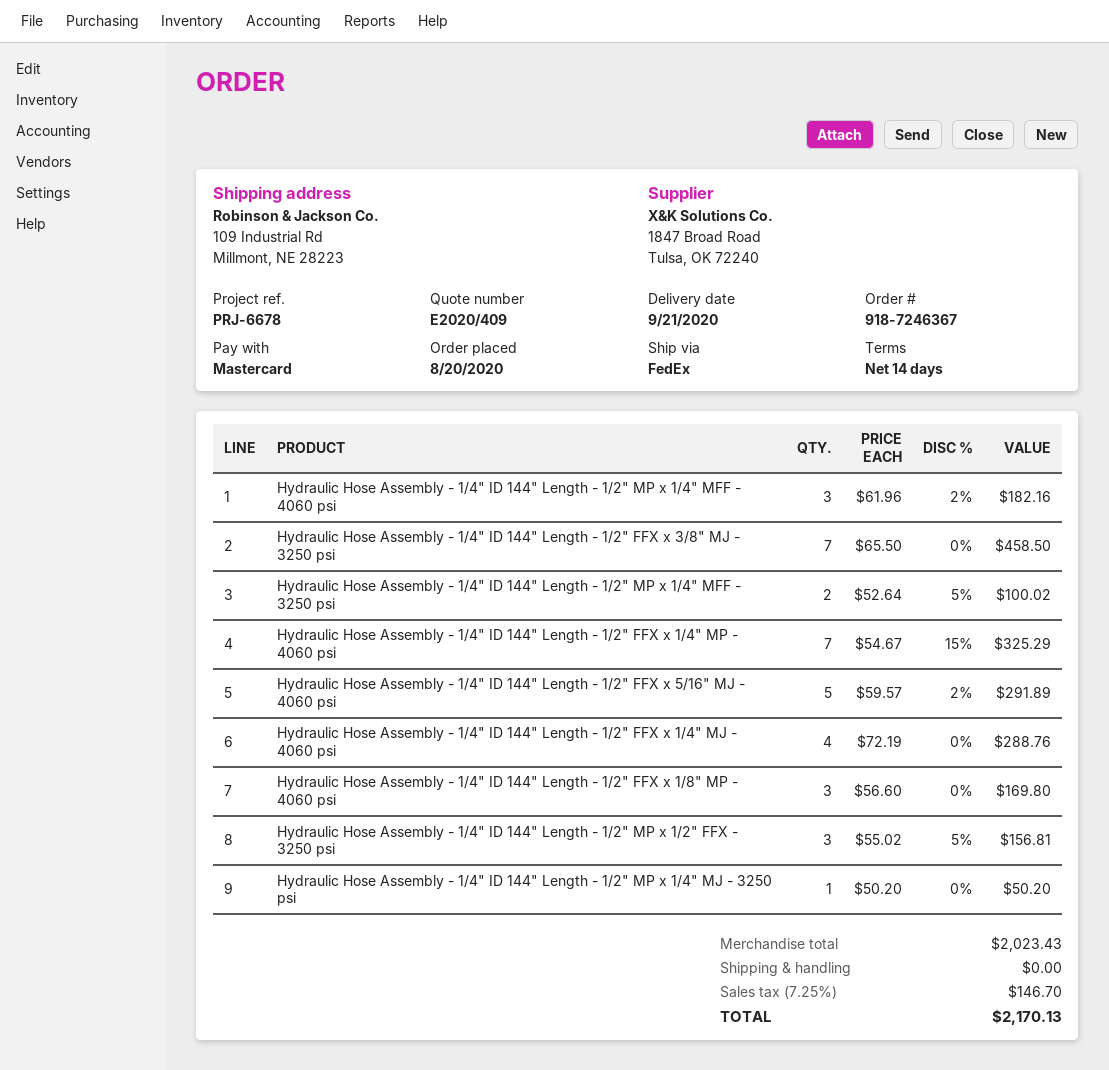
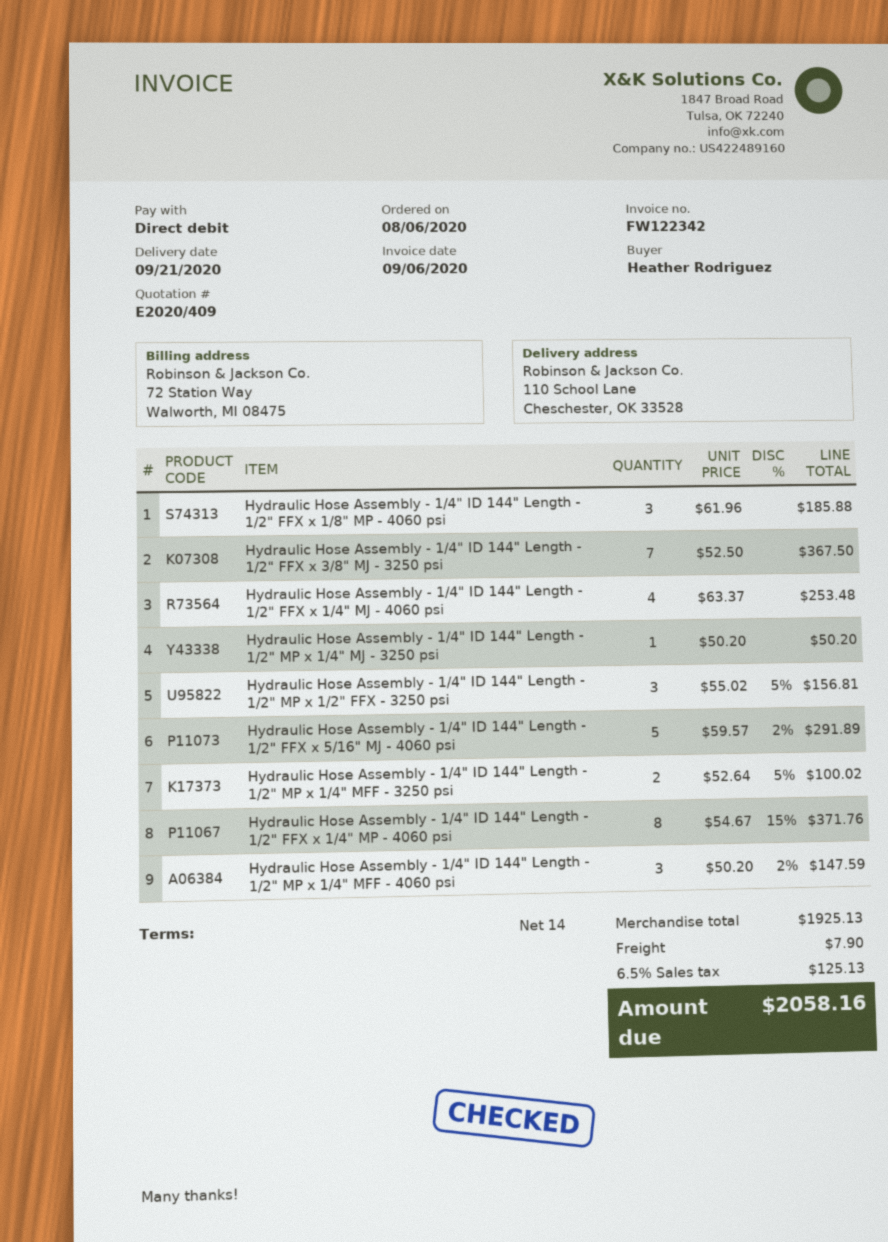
order date: 2020-08-20 -> 2020-08-06
payment method: Mastercard -> direct debit
ship to: 109 Industrial Rd, Millmont, NE 28223 -> 110 School Lane, Cheschester, OK 33528
Hydraulic Hose Assembly - 1/4" ID 144" Length - 1/2" MP x 1/4" MFF - 4060 psi: 3 x 61.96 - 2% = 182.16 -> 3 x 50.20 - 2% = 147.59
Hydraulic Hose Assembly - 1/4" ID 144" Length - 1/2" FFX x 3/8" MJ - 3250 psi: 7 x 65.50 = 458.50 -> 7 x 52.50 = 367.50
Hydraulic Hose Assembly - 1/4" ID 144" Length - 1/2" FFX x 1/4" MP - 4060 psi: 7 x 54.67 - 15% = 325.29 -> 8 x 54.67 - 15% = 371.76
Hydraulic Hose Assembly - 1/4" ID 144" Length - 1/2" FFX x 1/4" MJ - 4060 psi: 4 x 72.19 = 288.76 -> 4 x 63.37 = 253.48
Hydraulic Hose Assembly - 1/4" ID 144" Length - 1/2" FFX x 1/8" MP - 4060 psi: 3 x 56.60 = 169.80 -> 3 x 61.96 = 185.88
subtotal: 2023.43 -> 1925.13
shipping: 0.00 -> 7.90
tax: 7.25% = 146.70 -> 6.5% = 125.13
total: 2170.13 -> 2058.16

